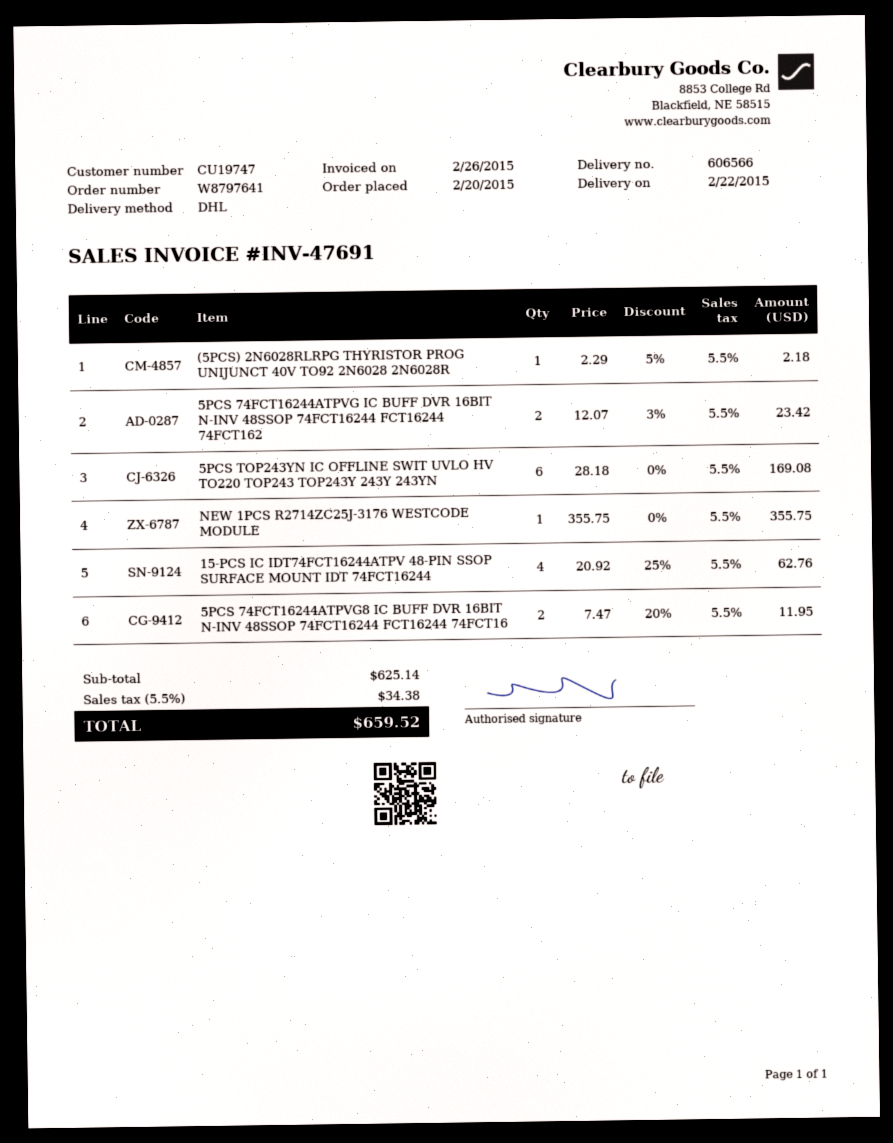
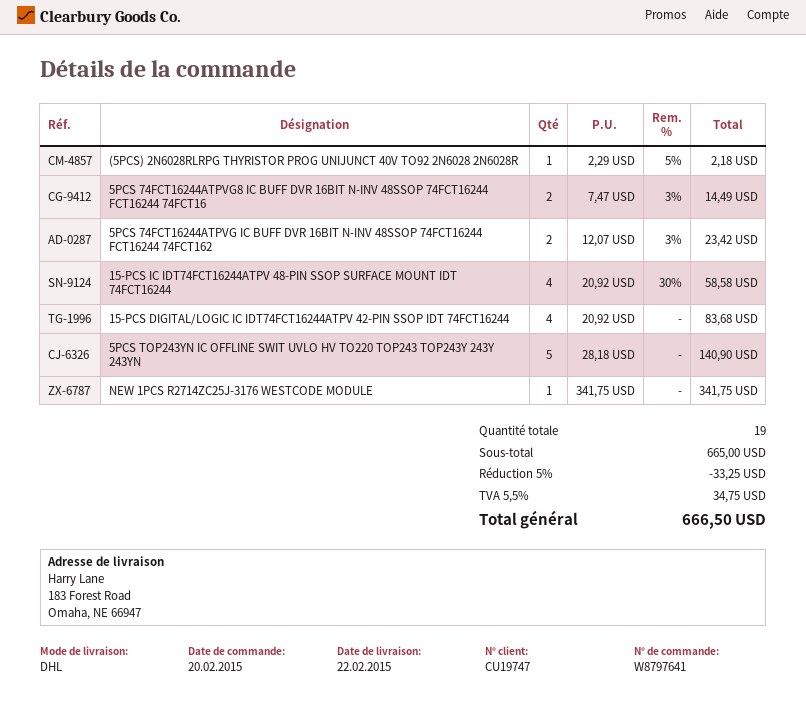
5PCS TOP243YN IC OFFLINE SWIT UVLO HV TO220 TOP243 TOP243Y 243Y 243YN: 6 x 28.18 = 169.08 -> 5 x 28.18 = 140.90
NEW 1PCS R2714ZC25J-3176 WESTCODE MODULE: 1 x 355.75 = 355.75 -> 1 x 341.75 = 341.75
15-PCS IC IDT74FCT16244ATPV 48-PIN SSOP SURFACE MOUNT IDT 74FCT16244: 4 x 20.92 - 25% = 62.76 -> 4 x 20.92 - 30% = 58.58
5PCS 74FCT16244ATPVG8 IC BUFF DVR 16BIT N-INV 48SSOP 74FCT16244 FCT16244 74FCT16: 2 x 7.47 - 20% = 11.95 -> 2 x 7.47 - 3% = 14.49
15-PCS DIGITAL/LOGIC IC IDT74FCT16244ATPV 42-PIN SSOP IDT 74FCT16244: none -> 4 x 20.92 = 83.68
subtotal: 625.14 -> 665.00
discount: none -> 5% = 33.25
tax: 5.5% = 34.38 -> 5.5% = 34.75
total: 659.52 -> 666.50

